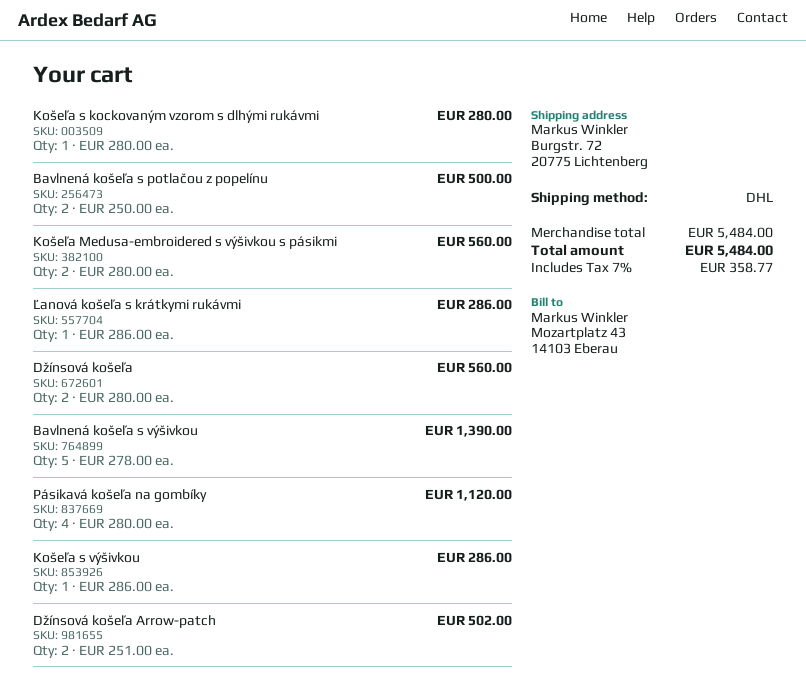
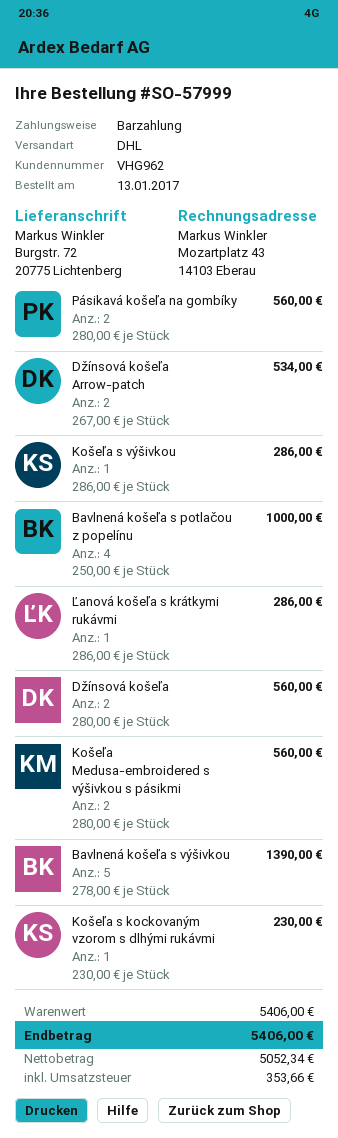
Košeľa s kockovaným vzorom s dlhými rukávmi: 1 x 280.00 = 280.00 -> 1 x 230.00 = 230.00
Bavlnená košeľa s potlačou z popelínu: 2 x 250.00 = 500.00 -> 4 x 250.00 = 1000.00
Pásikavá košeľa na gombíky: 4 x 280.00 = 1120.00 -> 2 x 280.00 = 560.00
Džínsová košeľa Arrow-patch: 2 x 251.00 = 502.00 -> 2 x 267.00 = 534.00
subtotal: 5484.00 -> 5406.00
tax: 358.77 -> 353.66
total: 5484.00 -> 5406.00

